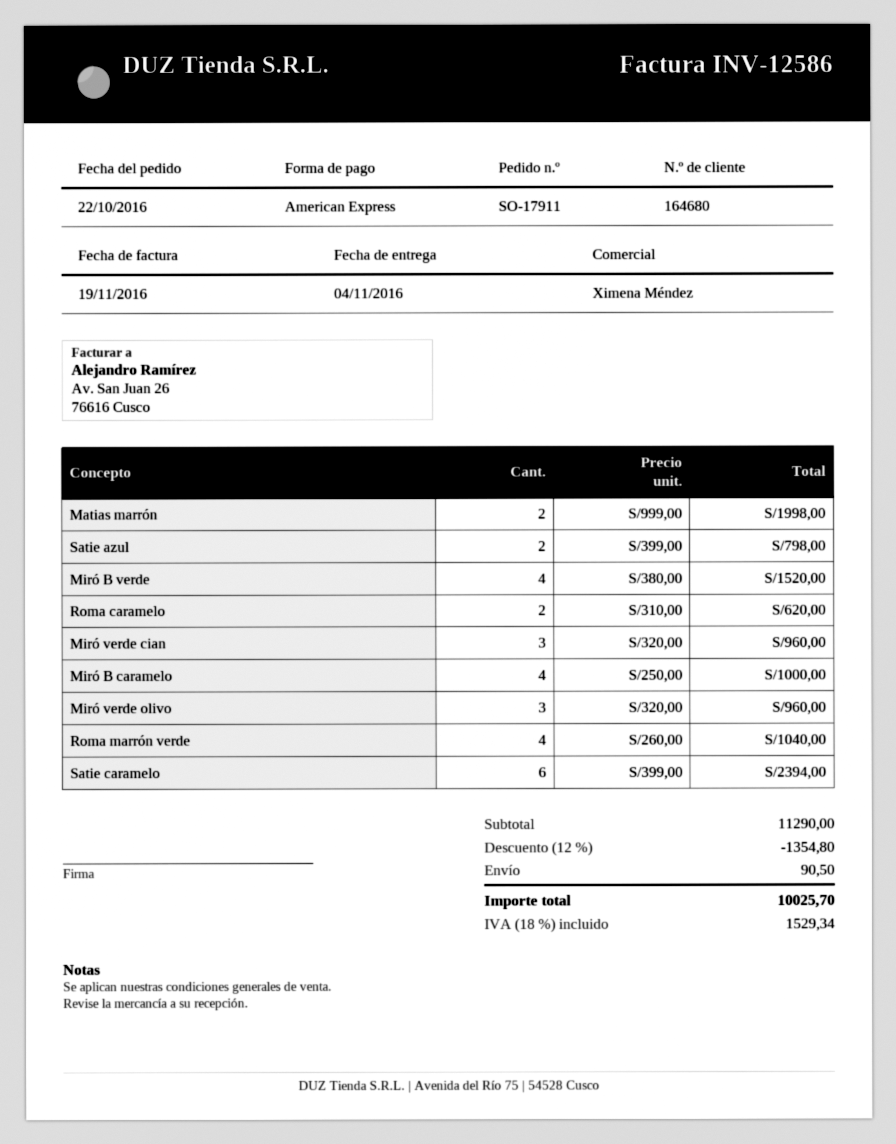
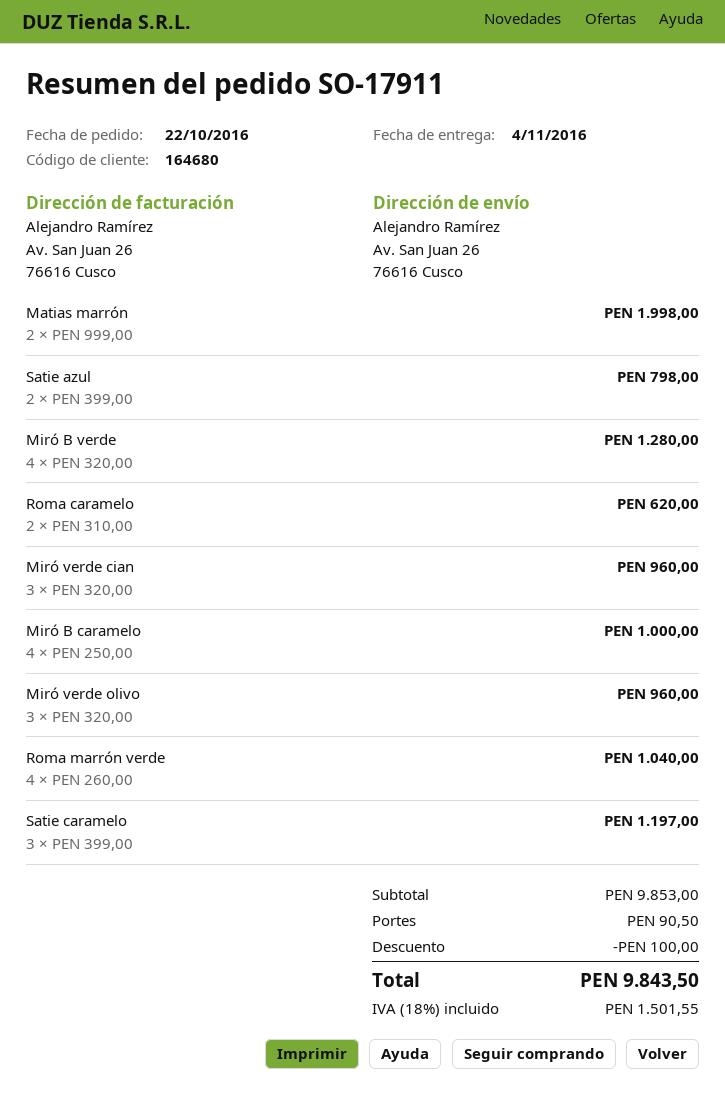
Miró B verde: 4 x 380.00 = 1520.00 -> 4 x 320.00 = 1280.00
Satie caramelo: 6 x 399.00 = 2394.00 -> 3 x 399.00 = 1197.00
subtotal: 11290.00 -> 9853.00
discount: 1354.80 -> 100.00
tax: 18% = 1529.34 -> 18% = 1501.55
total: 10025.70 -> 9843.50

